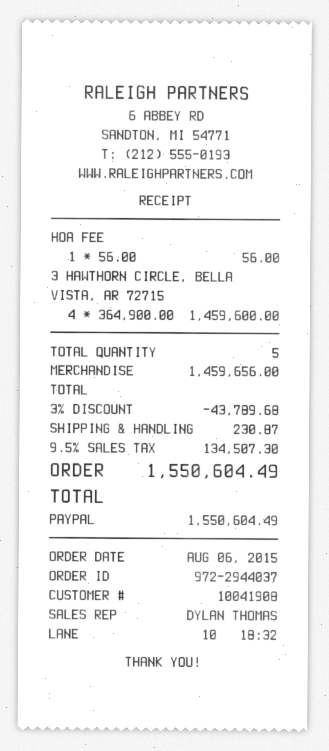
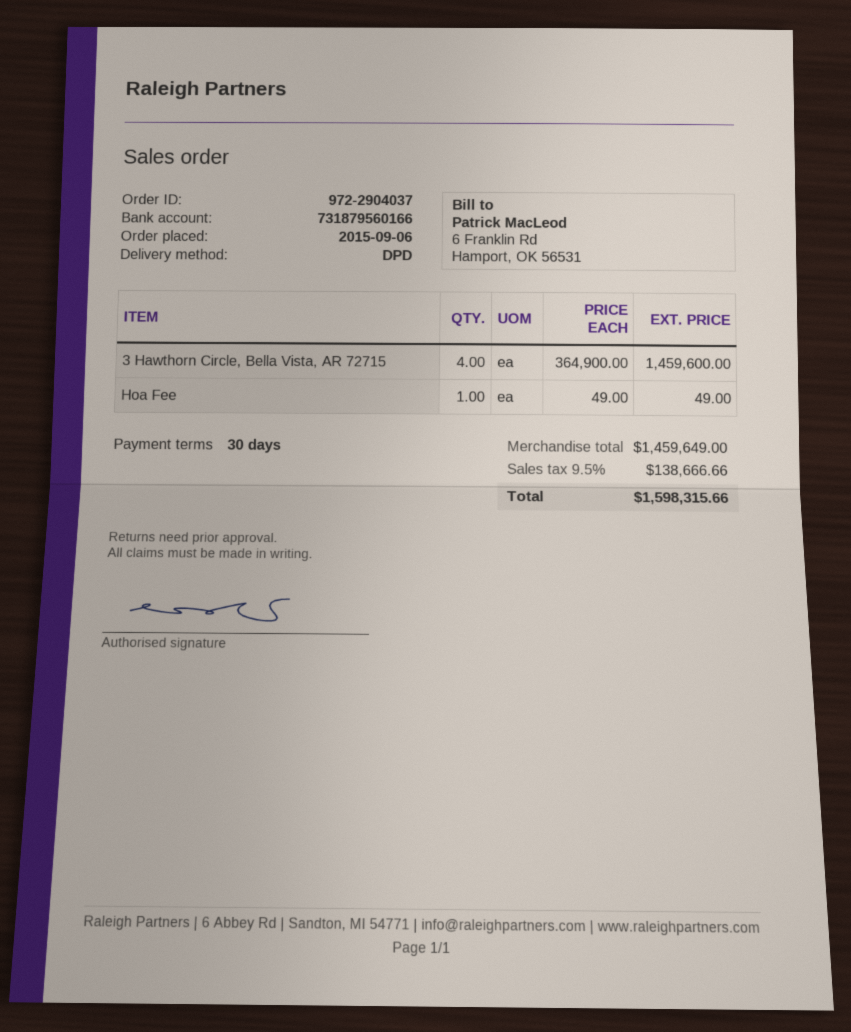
order number: 972-2944037 -> 972-2904037
order date: 2015-08-06 -> 2015-09-06
HOA FEE: 1 x 56.00 = 56.00 -> 1 x 49.00 = 49.00
subtotal: 1459656.00 -> 1459649.00
discount: 3% = 43789.68 -> none
shipping: 230.87 -> none
tax: 9.5% = 134507.30 -> 9.5% = 138666.66
total: 1550604.49 -> 1598315.66

